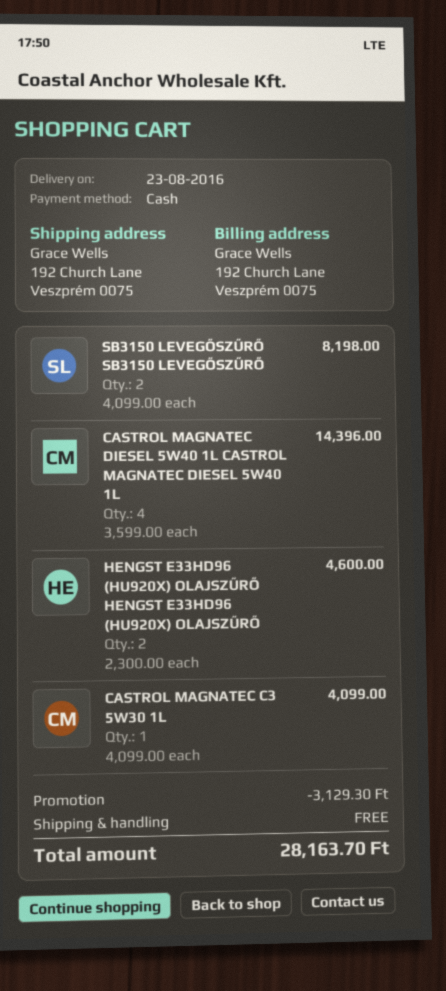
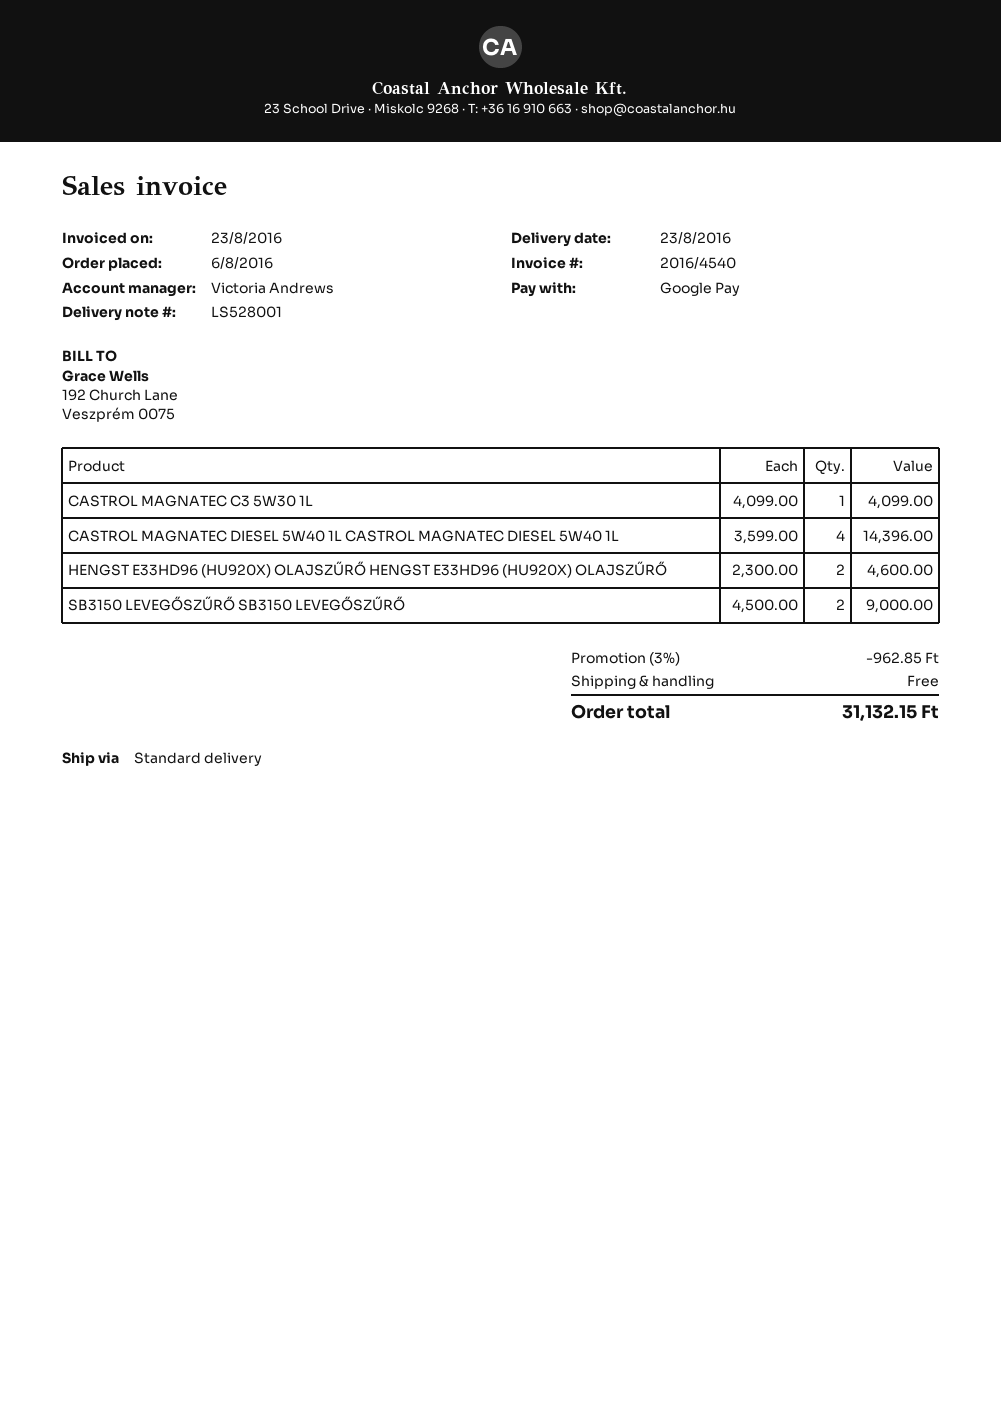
payment method: cash -> Google Pay
SB3150 LEVEGŐSZŰRŐ SB3150 LEVEGŐSZŰRŐ: 2 x 4099.00 = 8198.00 -> 2 x 4500.00 = 9000.00
discount: 3129.30 -> 962.85
total: 28163.70 -> 31132.15

